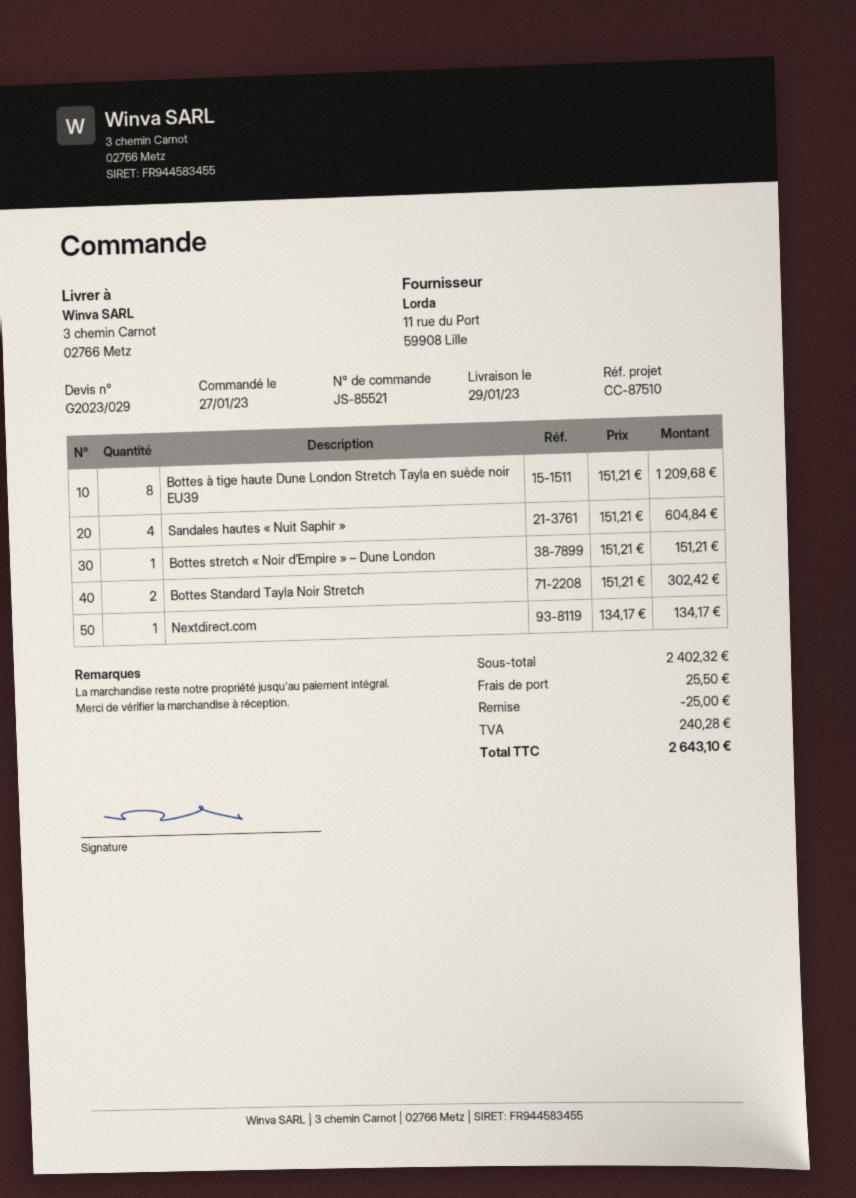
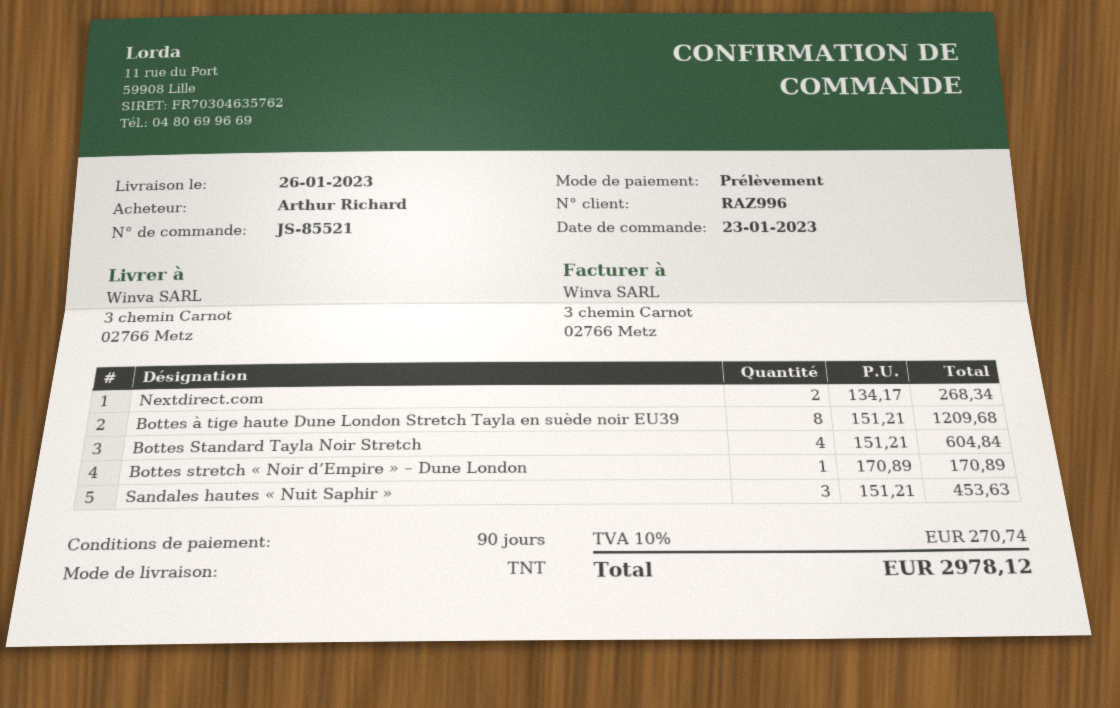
order date: 2023-01-27 -> 2023-01-23
delivery date: 2023-01-29 -> 2023-01-26
Sandales hautes « Nuit Saphir »: 4 x 151.21 = 604.84 -> 3 x 151.21 = 453.63
Bottes stretch « Noir d’Empire » – Dune London: 1 x 151.21 = 151.21 -> 1 x 170.89 = 170.89
Bottes Standard Tayla Noir Stretch: 2 x 151.21 = 302.42 -> 4 x 151.21 = 604.84
Nextdirect.com: 1 x 134.17 = 134.17 -> 2 x 134.17 = 268.34
discount: 25.00 -> none
shipping: 25.50 -> none
tax: 240.28 -> 270.74
total: 2643.10 -> 2978.12

